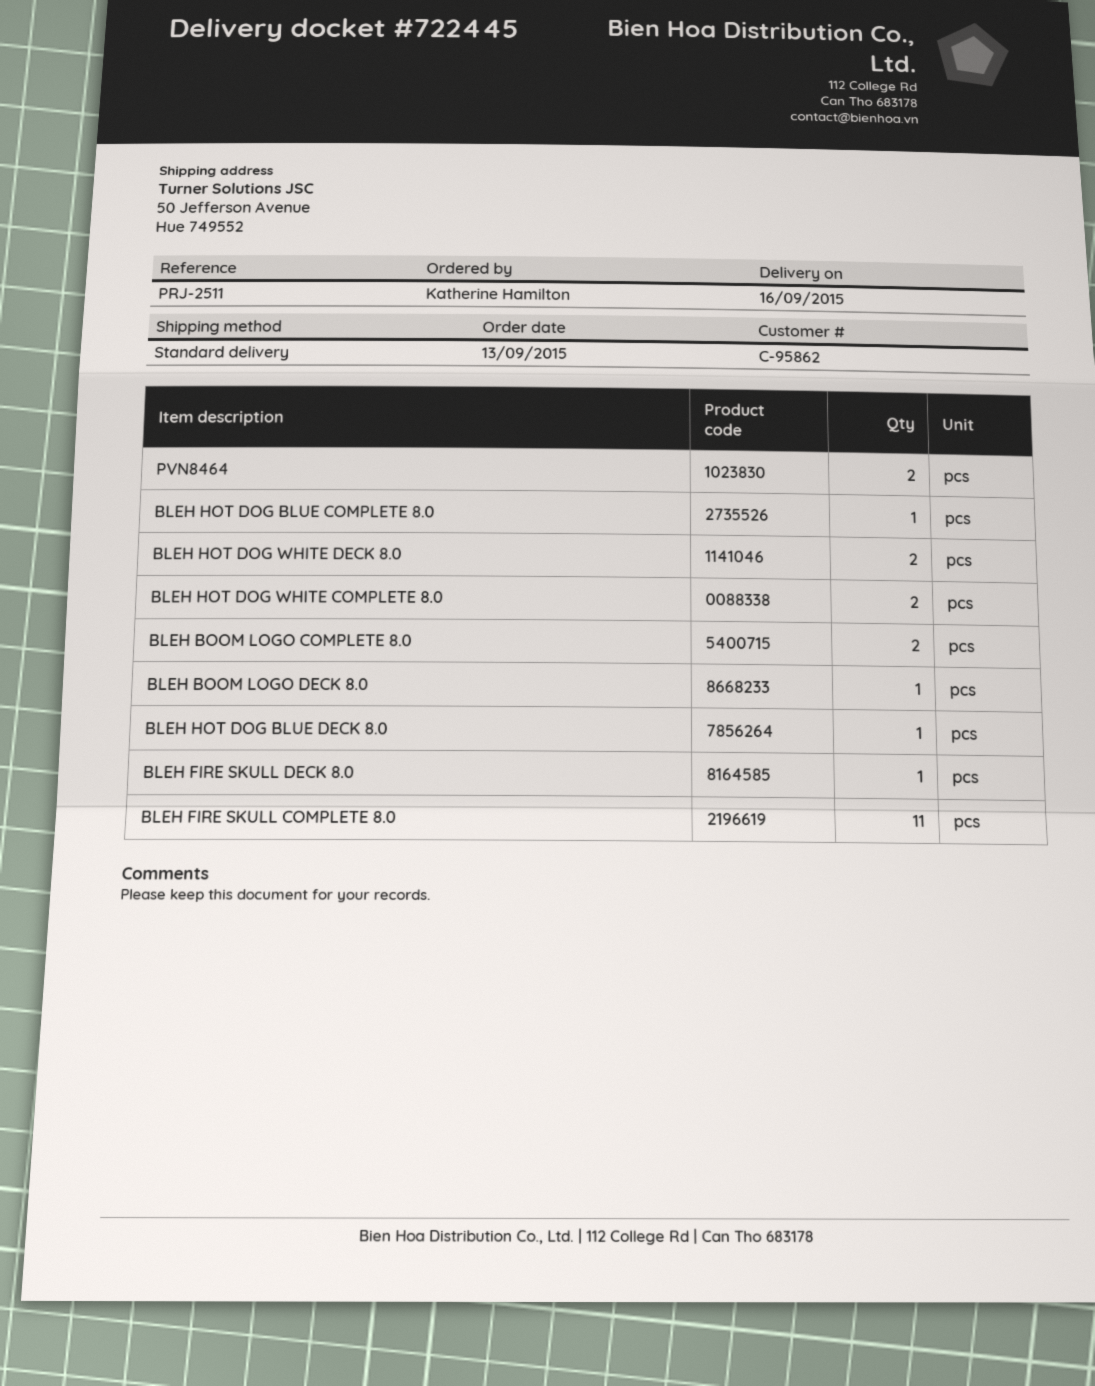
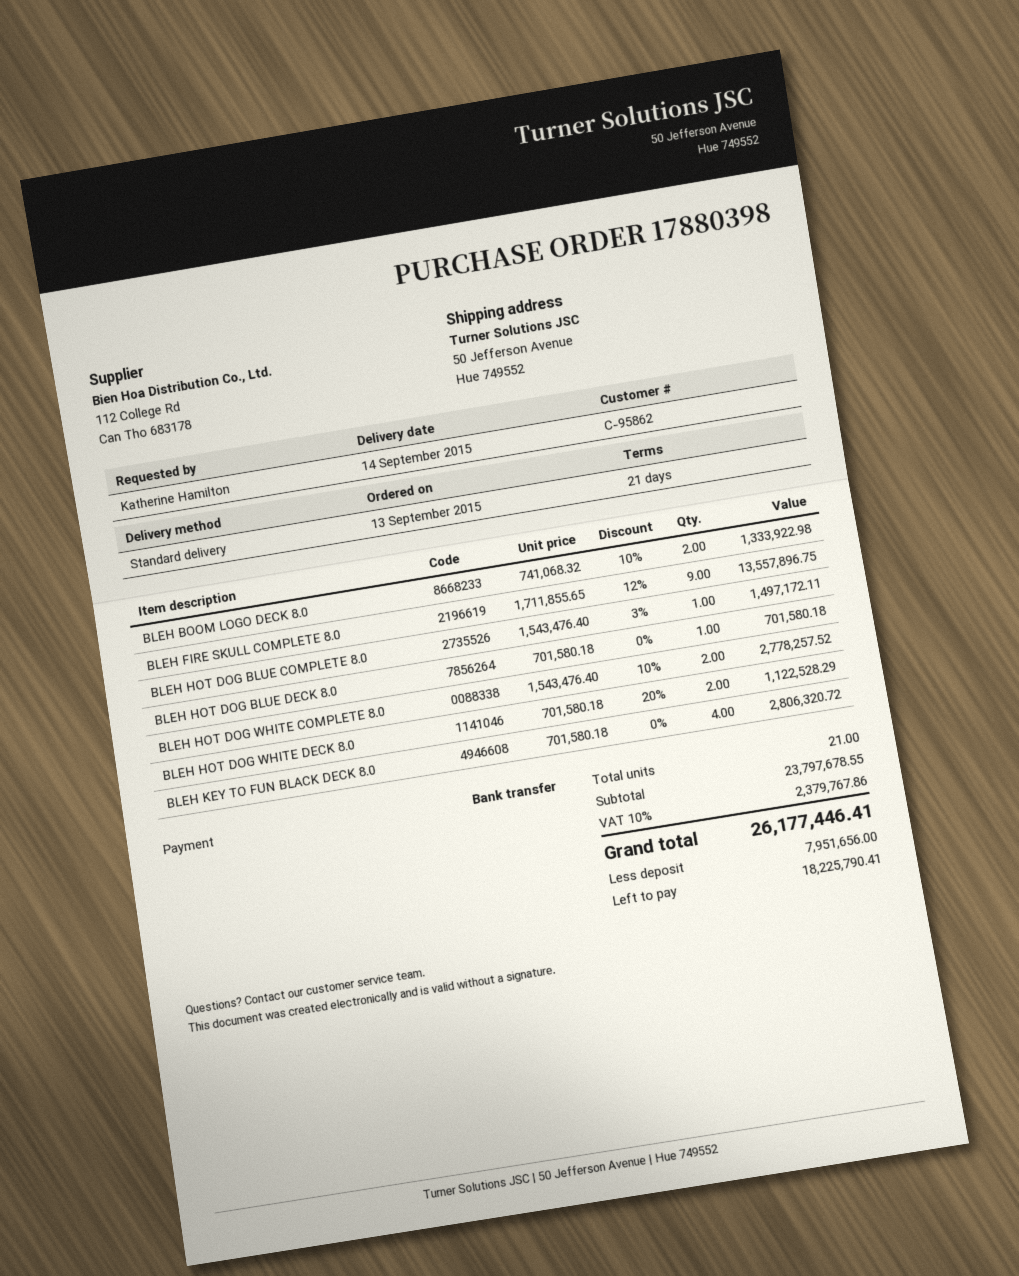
delivery date: 2015-09-16 -> 2015-09-14
PVN8464: 2 -> none
BLEH BOOM LOGO COMPLETE 8.0: 2 -> none
BLEH BOOM LOGO DECK 8.0: 1 -> 2
BLEH FIRE SKULL DECK 8.0: 1 -> none
BLEH FIRE SKULL COMPLETE 8.0: 11 -> 9
BLEH KEY TO FUN BLACK DECK 8.0: none -> 4

